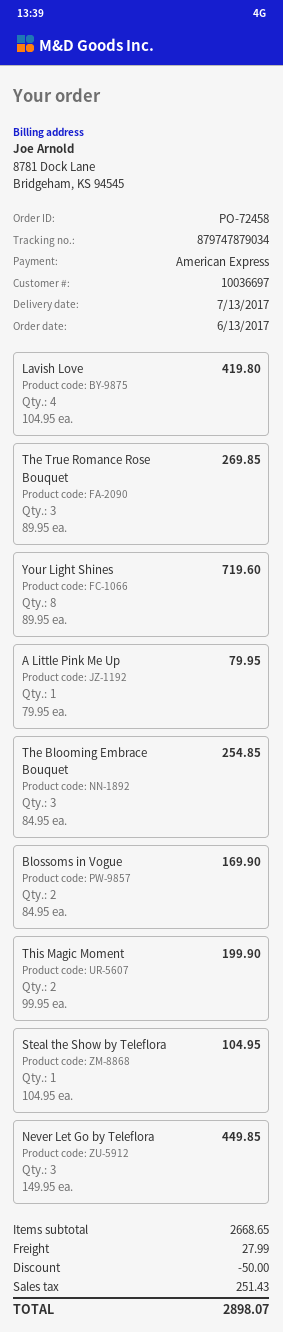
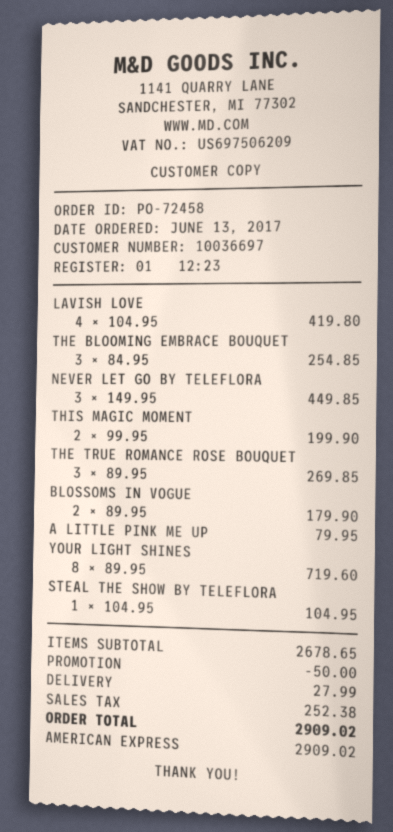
Blossoms in Vogue: 2 x 84.95 = 169.90 -> 2 x 89.95 = 179.90
subtotal: 2668.65 -> 2678.65
tax: 251.43 -> 252.38
total: 2898.07 -> 2909.02

